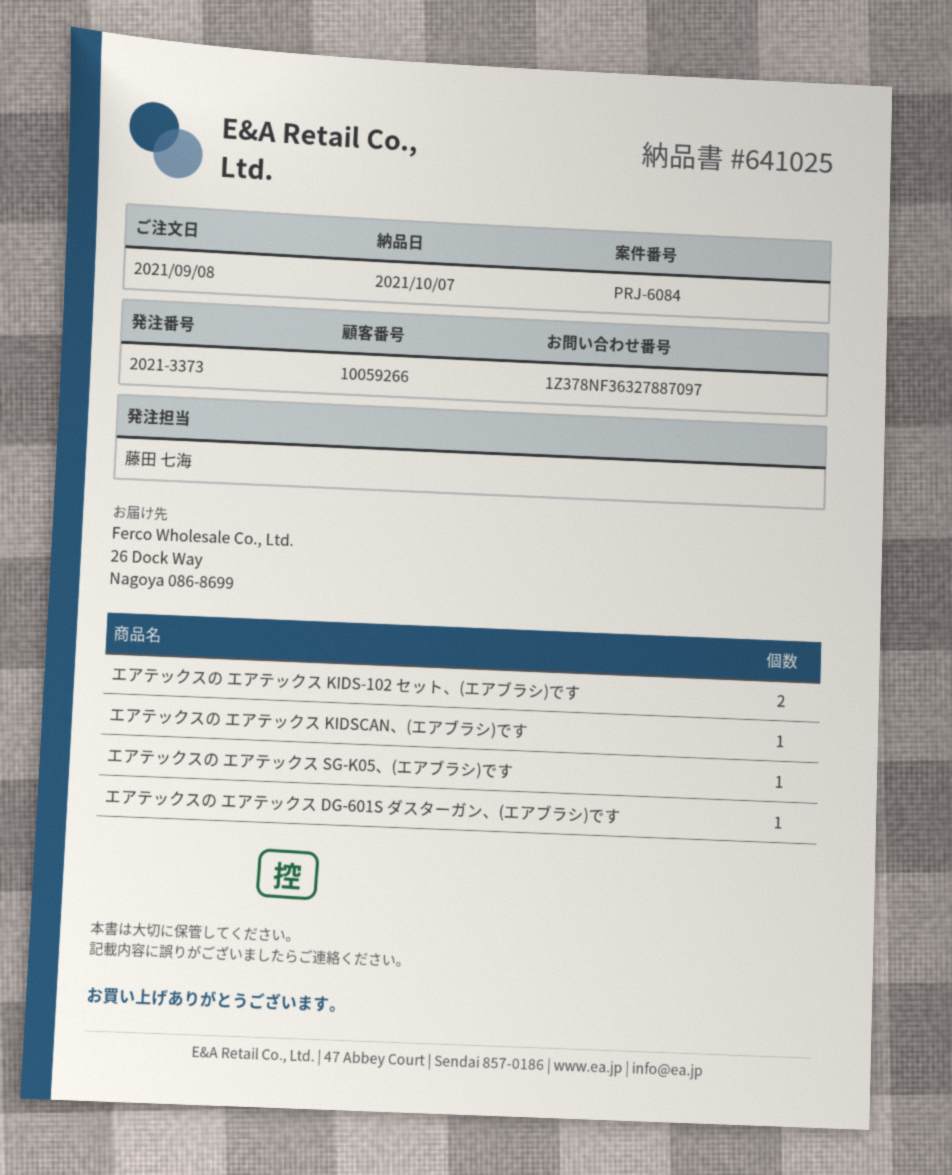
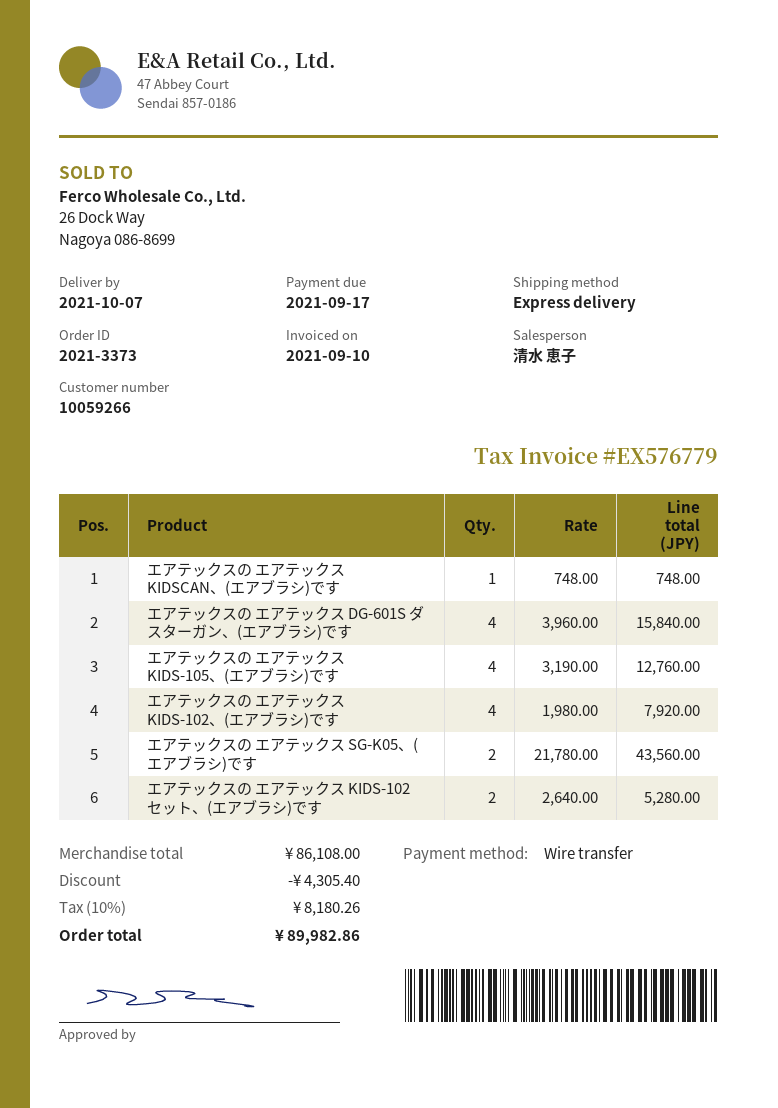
エアテックスの エアテックス SG-K05、(エアブラシ)です: 1 -> 2
エアテックスの エアテックス DG-601S ダスターガン、(エアブラシ)です: 1 -> 4
エアテックスの エアテックス KIDS-105、(エアブラシ)です: none -> 4
エアテックスの エアテックス KIDS-102、(エアブラシ)です: none -> 4

